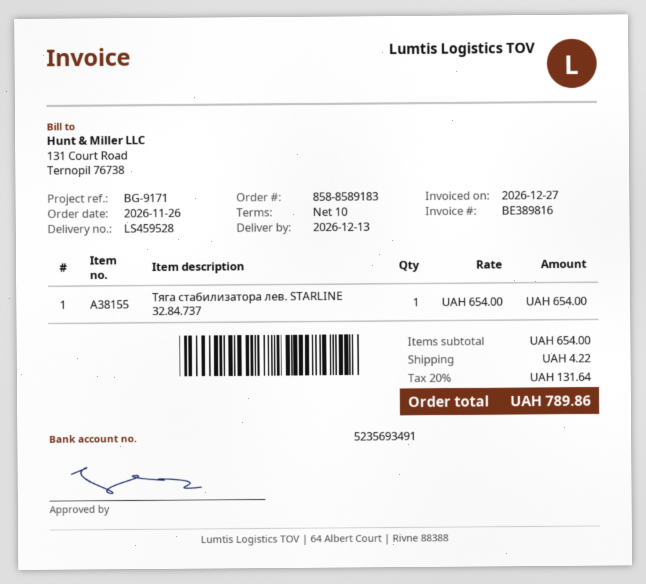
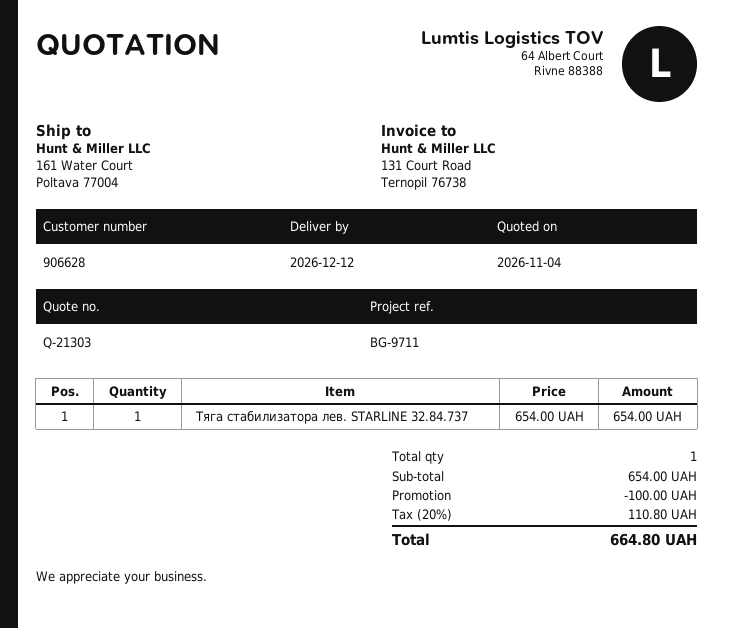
delivery date: 2026-12-13 -> 2026-12-12
reference: BG-9171 -> BG-9711
discount: none -> 100.00
shipping: 4.22 -> none
tax: 20% = 131.64 -> 20% = 110.80
total: 789.86 -> 664.80

